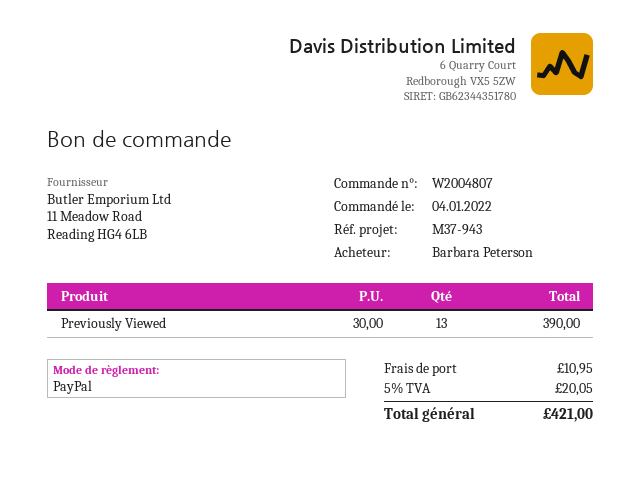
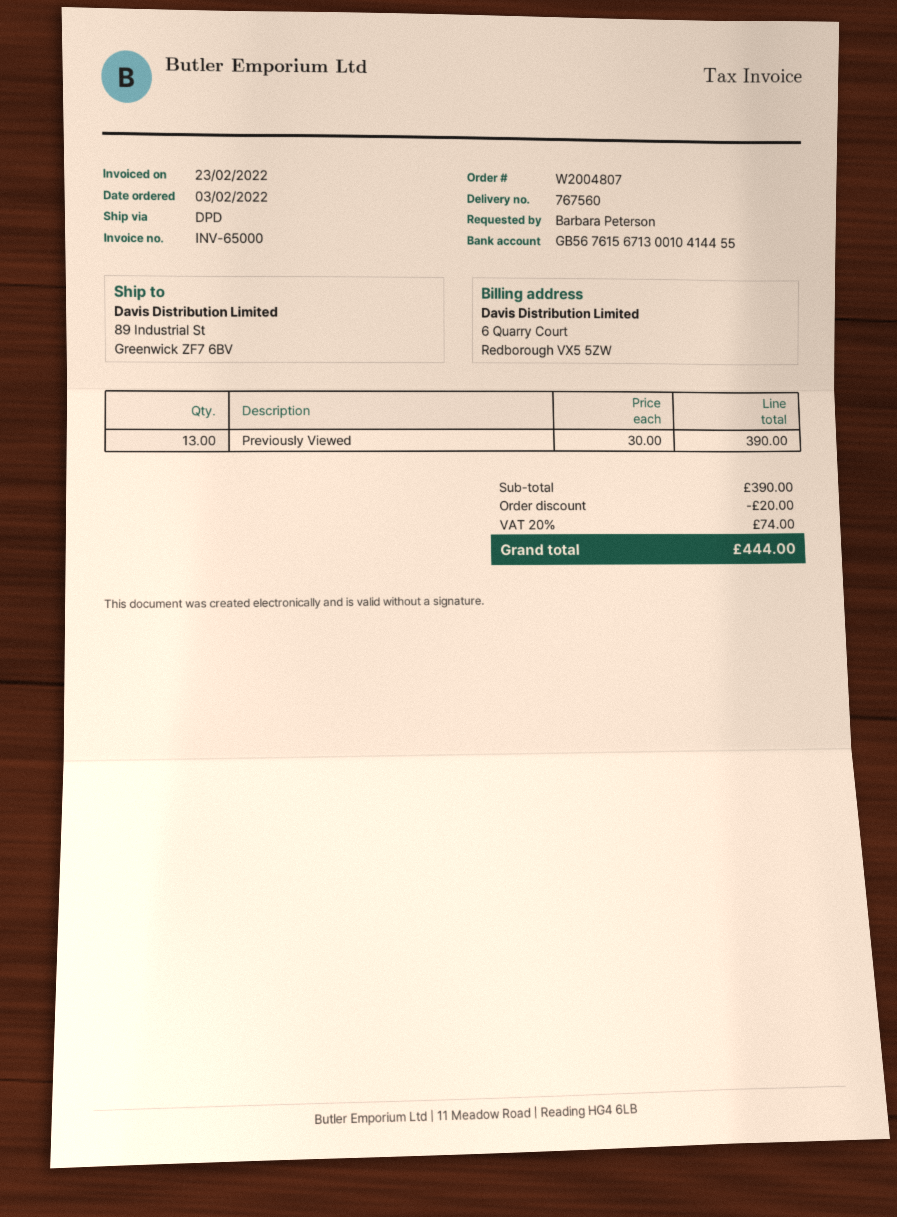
order date: 2022-01-04 -> 2022-02-03
discount: none -> 20.00
shipping: 10.95 -> none
tax: 5% = 20.05 -> 20% = 74.00
total: 421.00 -> 444.00

